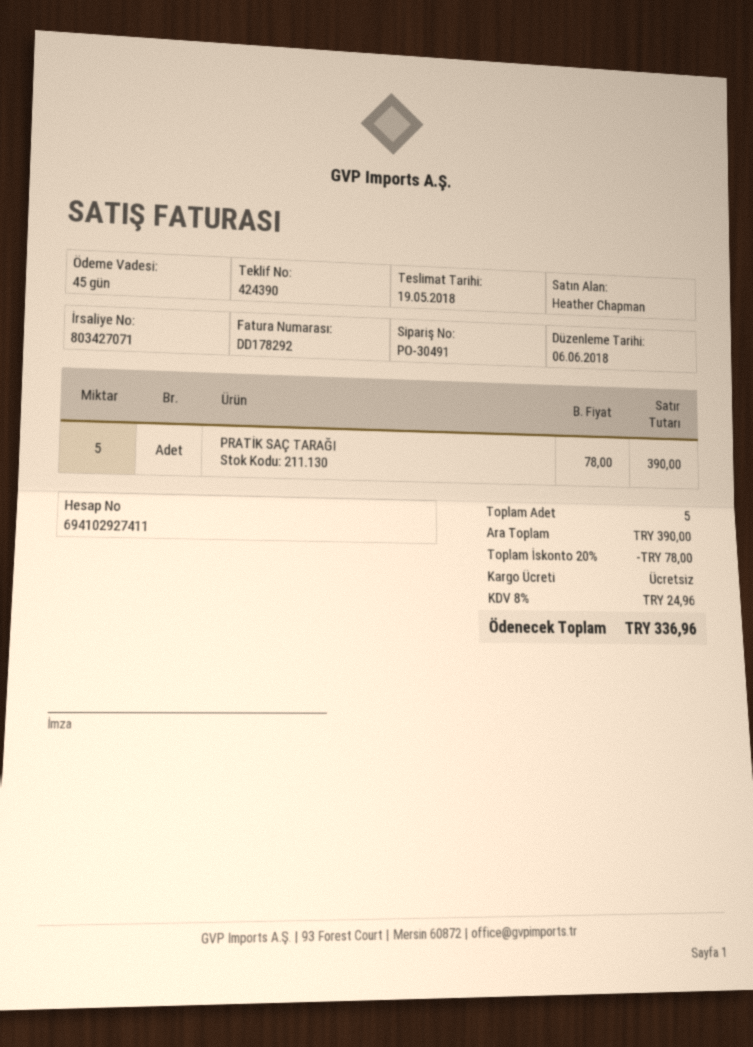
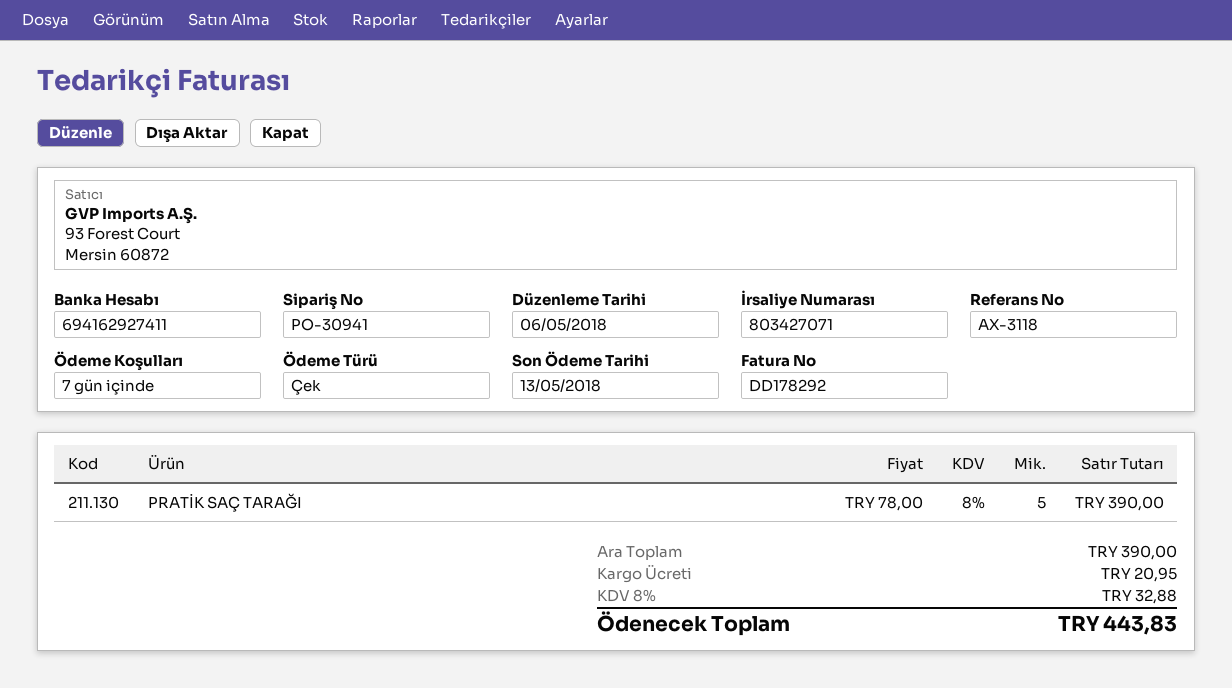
order number: PO-30491 -> PO-30941
invoice date: 2018-06-06 -> 2018-05-06
payment terms: 45 days -> 7 days
bank account: 694102927411 -> 694162927411
discount: 20% = 78.00 -> none
shipping: 0.00 -> 20.95
tax: 8% = 24.96 -> 8% = 32.88
total: 336.96 -> 443.83

